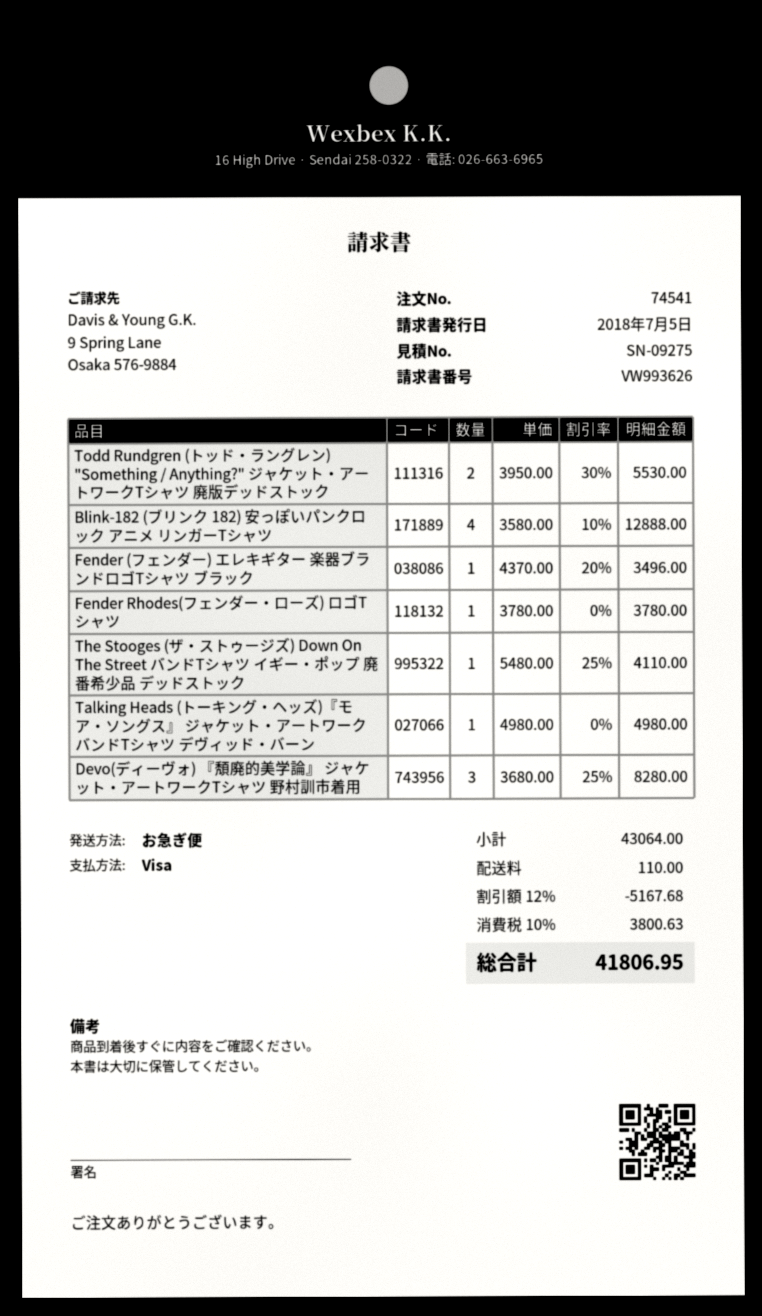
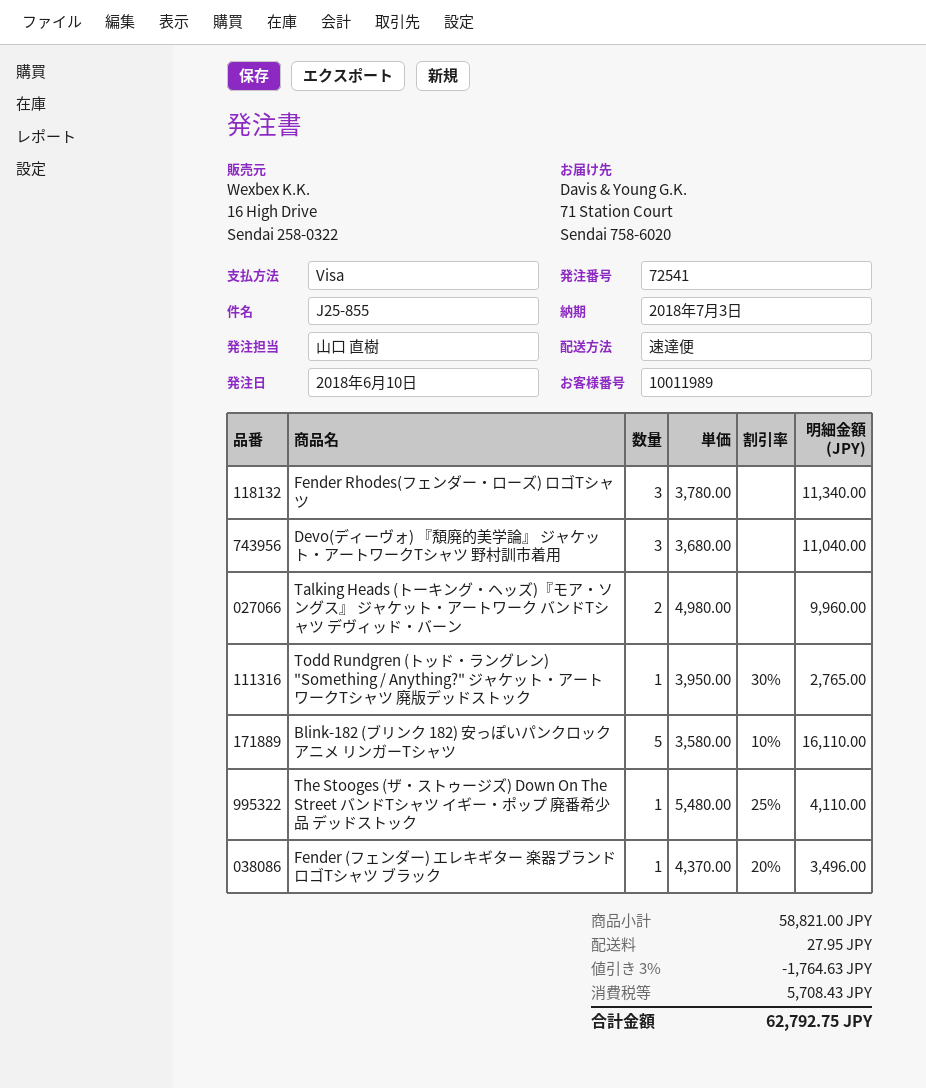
order number: 74541 -> 72541
Todd Rundgren (トッド・ラングレン) "Something / Anything?" ジャケット・アートワークTシャツ 廃版デッドストック: 2 x 3950.00 - 30% = 5530.00 -> 1 x 3950.00 - 30% = 2765.00
Blink-182 (ブリンク 182) 安っぽいパンクロック アニメ リンガーTシャツ: 4 x 3580.00 - 10% = 12888.00 -> 5 x 3580.00 - 10% = 16110.00
Fender Rhodes(フェンダー・ローズ) ロゴTシャツ: 1 x 3780.00 = 3780.00 -> 3 x 3780.00 = 11340.00
Talking Heads (トーキング・ヘッズ)『モア・ソングス』 ジャケット・アートワーク バンドTシャツ デヴィッド・バーン: 1 x 4980.00 = 4980.00 -> 2 x 4980.00 = 9960.00
Devo(ディーヴォ) 『頽廃的美学論』 ジャケット・アートワークTシャツ 野村訓市着用: 3 x 3680.00 - 25% = 8280.00 -> 3 x 3680.00 = 11040.00
subtotal: 43064.00 -> 58821.00
discount: 12% = 5167.68 -> 3% = 1764.63
shipping: 110.00 -> 27.95
tax: 3800.63 -> 5708.43
total: 41806.95 -> 62792.75

